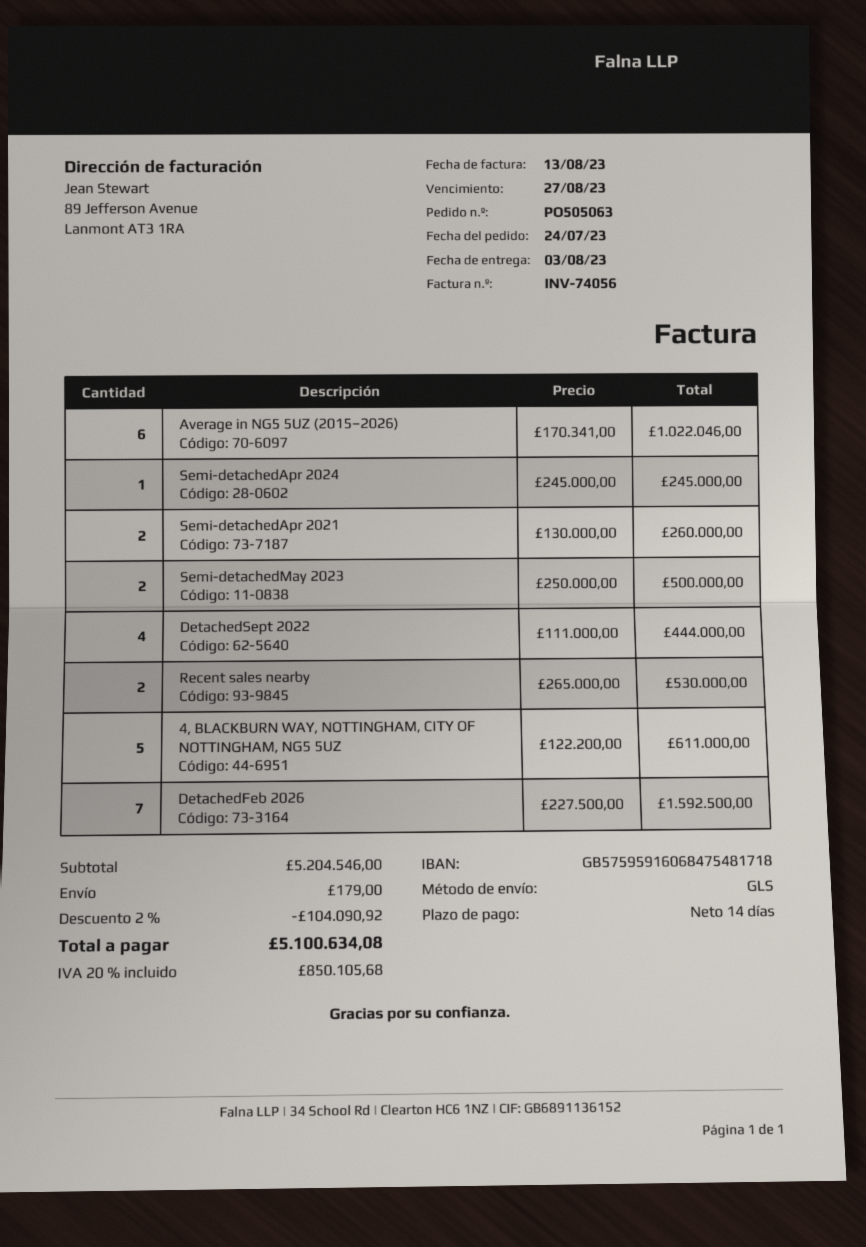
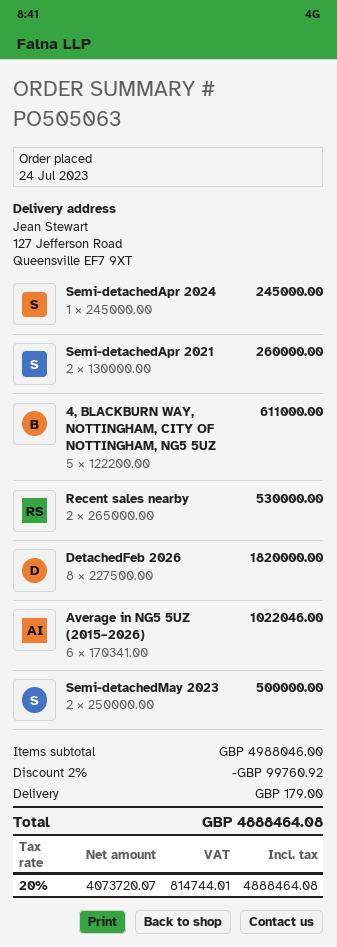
DetachedSept 2022: 4 x 111000.00 = 444000.00 -> none
DetachedFeb 2026: 7 x 227500.00 = 1592500.00 -> 8 x 227500.00 = 1820000.00
subtotal: 5204546.00 -> 4988046.00
discount: 2% = 104090.92 -> 2% = 99760.92
tax: 20% = 850105.68 -> 20% = 814744.01
total: 5100634.08 -> 4888464.08

